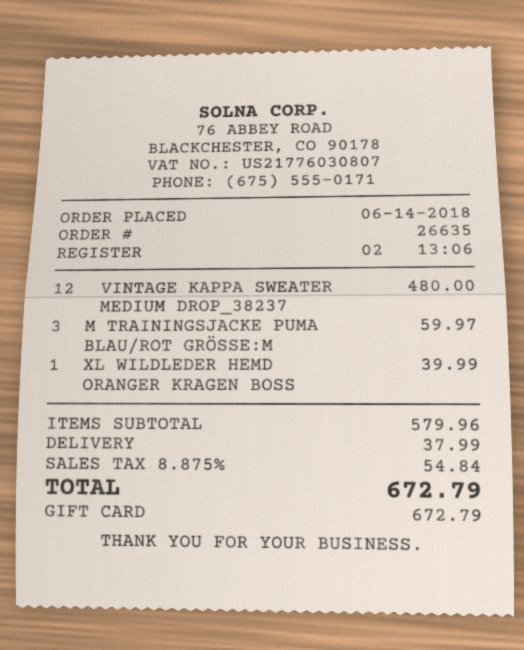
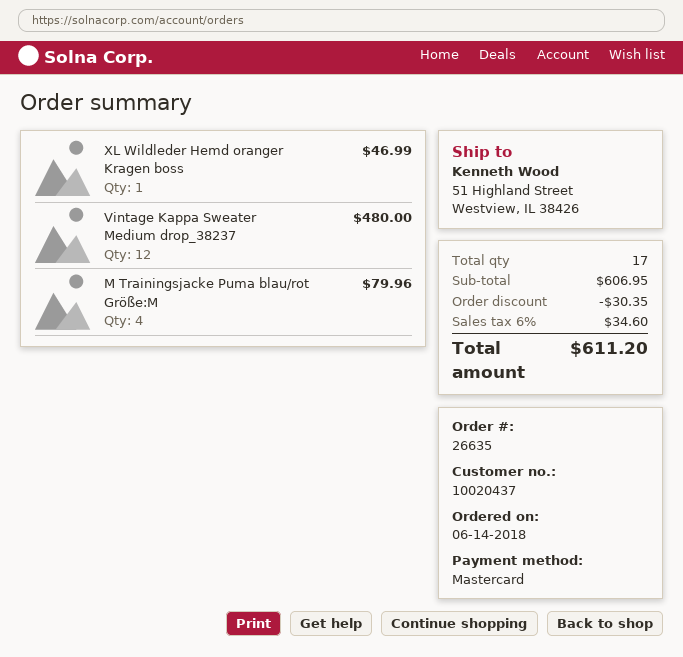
payment method: gift card -> Mastercard
M TRAININGSJACKE PUMA BLAU/ROT GRÖSSE:M: 3 for 59.97 -> 4 for 79.96
XL WILDLEDER HEMD ORANGER KRAGEN BOSS: 1 for 39.99 -> 1 for 46.99
subtotal: 579.96 -> 606.95
discount: none -> 30.35
shipping: 37.99 -> none
tax: 8.875% = 54.84 -> 6% = 34.60
total: 672.79 -> 611.20

